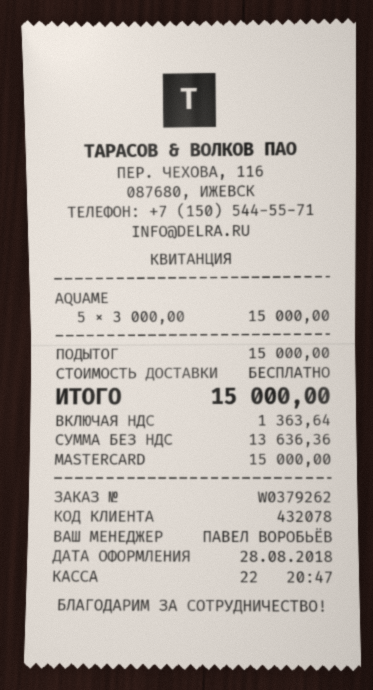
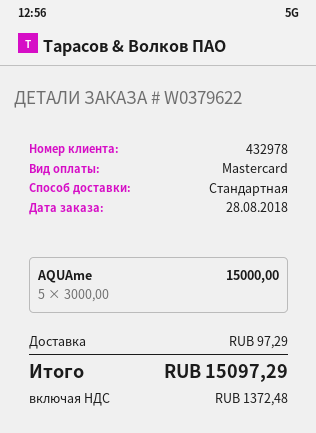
order number: W0379262 -> W0379622
customer number: 432078 -> 432978
shipping: 0.00 -> 97.29
tax: 1363.64 -> 1372.48
total: 15000.00 -> 15097.29

